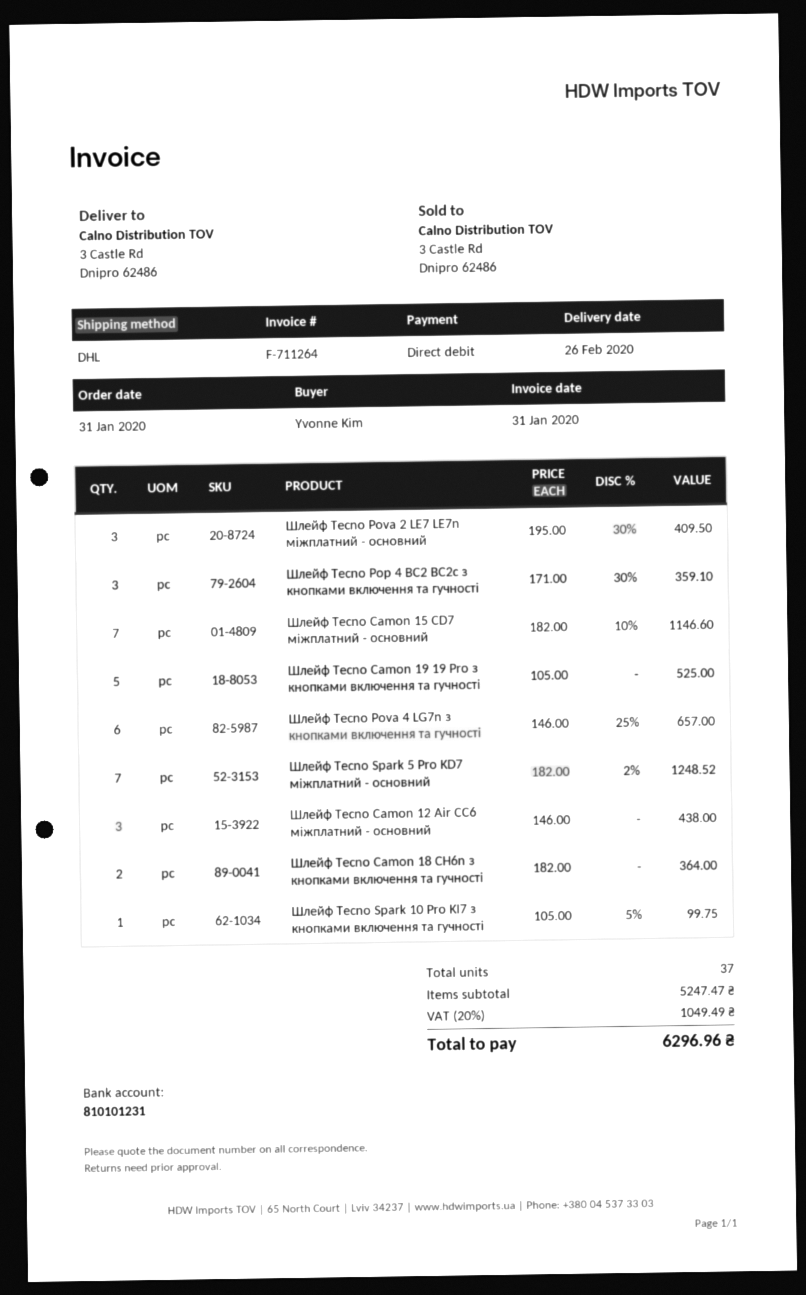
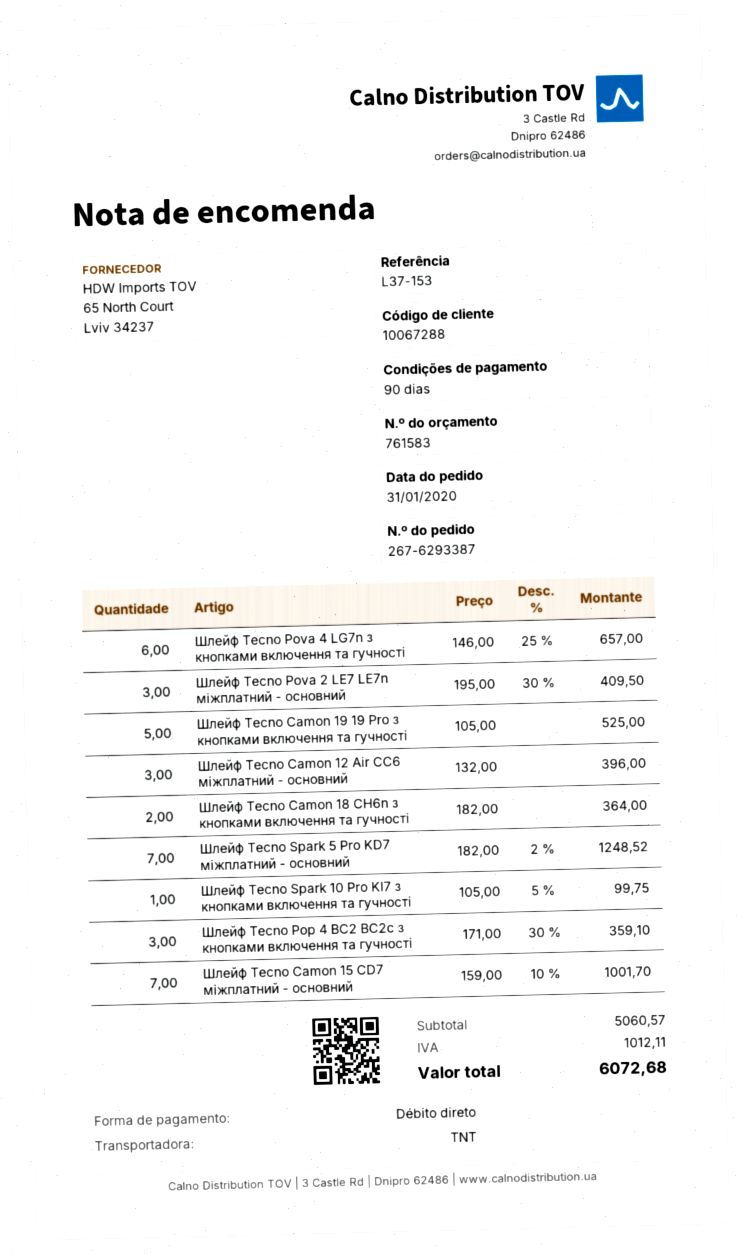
shipping method: DHL -> TNT
Шлейф Tecno Camon 15 CD7 міжплатний - основний: 7 x 182.00 - 10% = 1146.60 -> 7 x 159.00 - 10% = 1001.70
Шлейф Tecno Camon 12 Air CC6 міжплатний - основний: 3 x 146.00 = 438.00 -> 3 x 132.00 = 396.00
subtotal: 5247.47 -> 5060.57
tax: 1049.49 -> 1012.11
total: 6296.96 -> 6072.68

